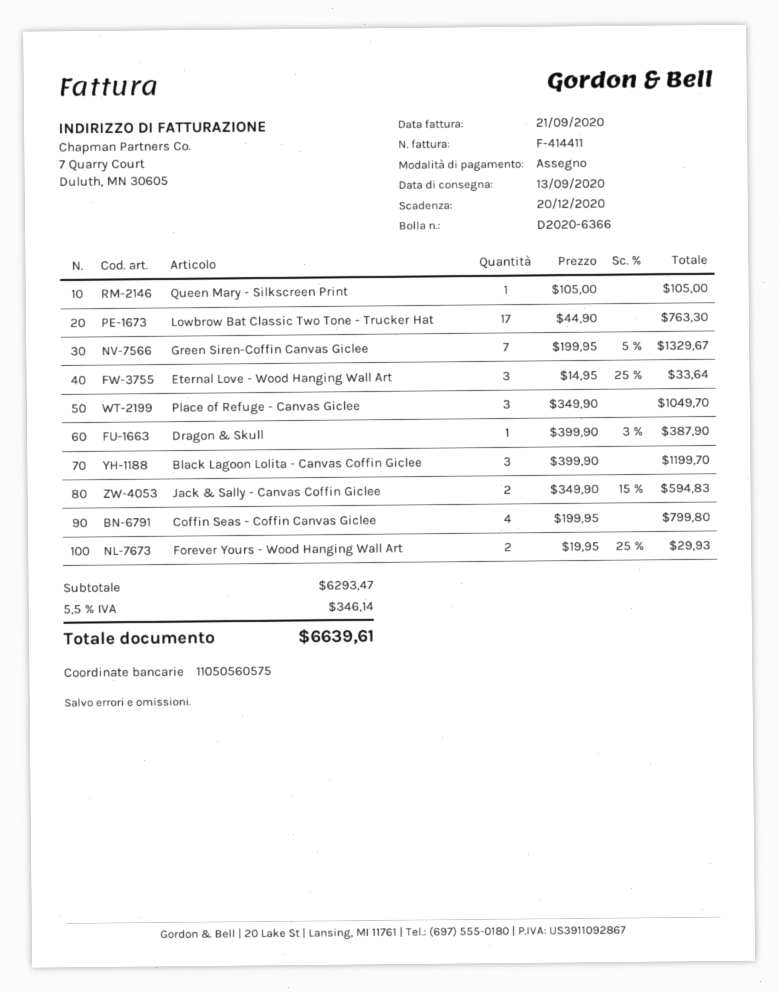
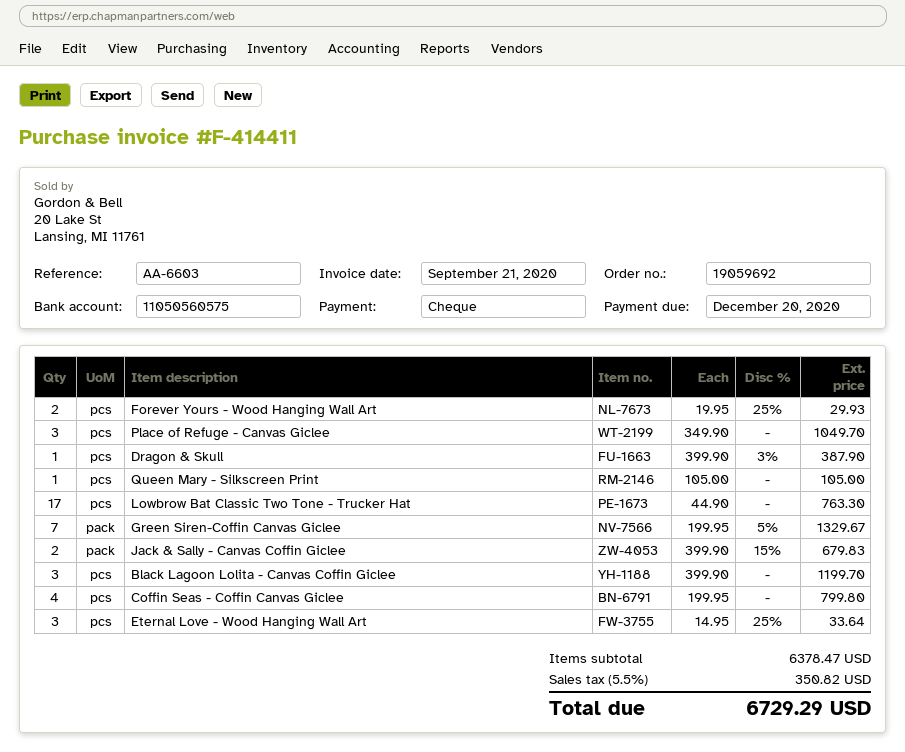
Jack & Sally - Canvas Coffin Giclee: 2 x 349.90 - 15% = 594.83 -> 2 x 399.90 - 15% = 679.83
subtotal: 6293.47 -> 6378.47
tax: 5.5% = 346.14 -> 5.5% = 350.82
total: 6639.61 -> 6729.29

